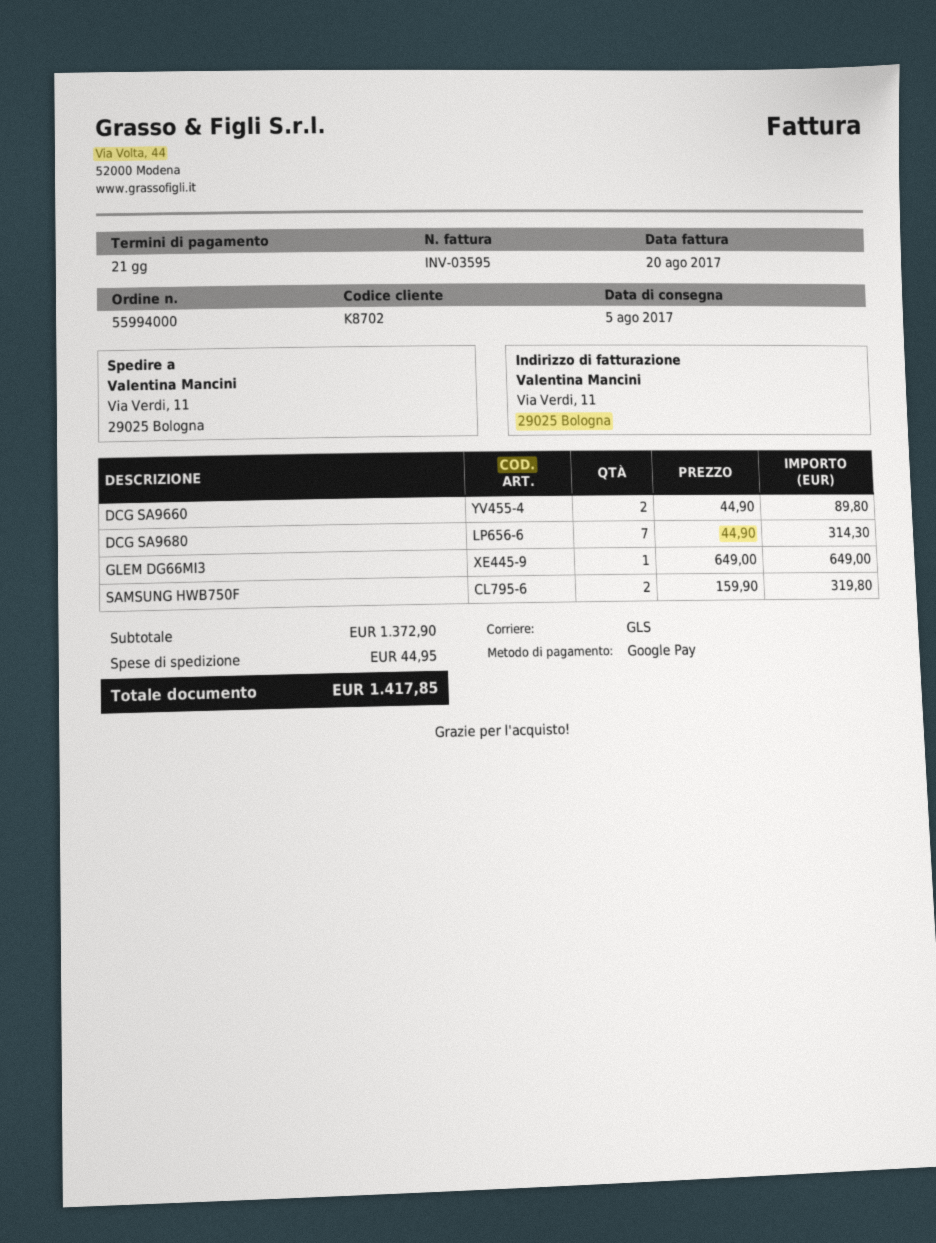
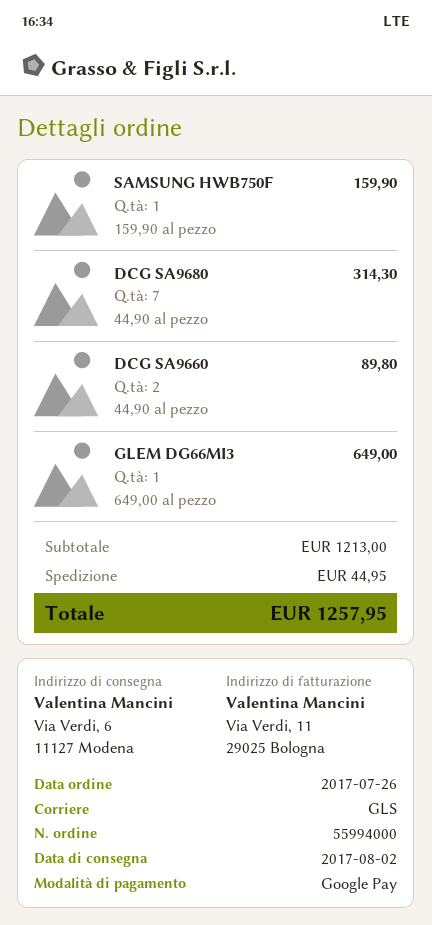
delivery date: 2017-08-05 -> 2017-08-02
ship to: Via Verdi, 11, 29025 Bologna -> Via Verdi, 6, 11127 Modena
SAMSUNG HWB750F: 2 x 159.90 = 319.80 -> 1 x 159.90 = 159.90
subtotal: 1372.90 -> 1213.00
total: 1417.85 -> 1257.95

